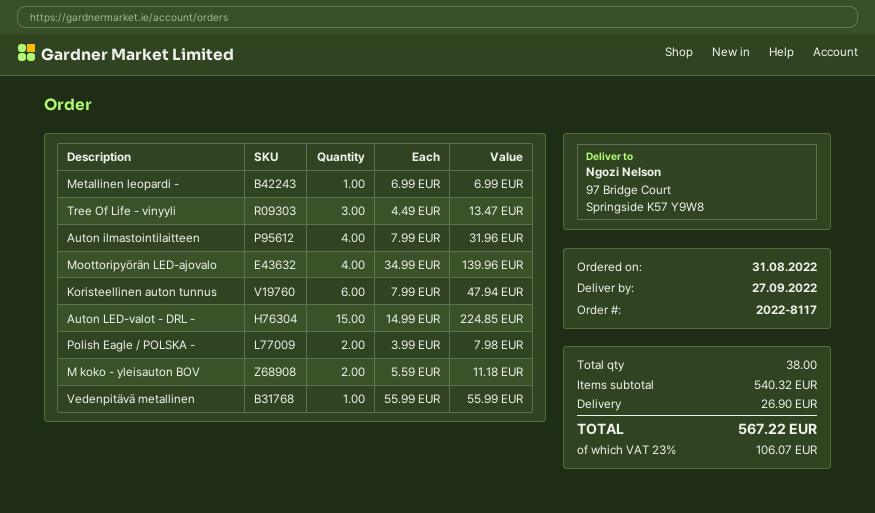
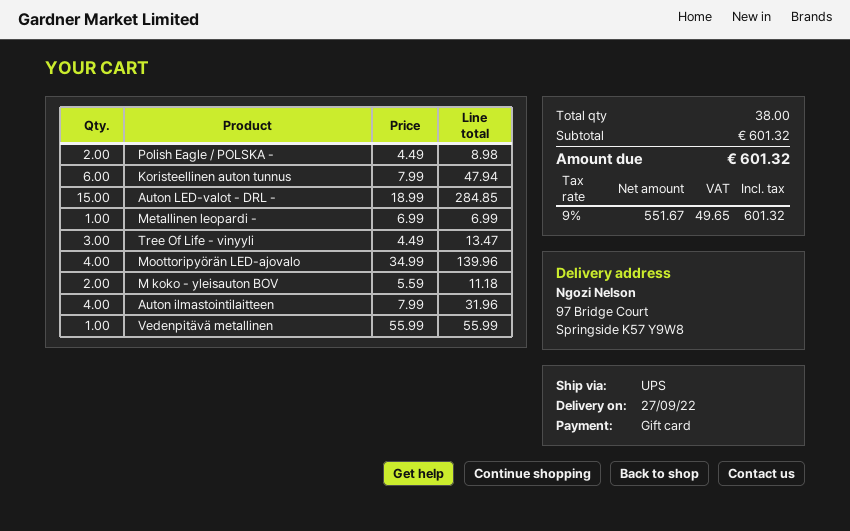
Auton LED-valot - DRL -: 15 x 14.99 = 224.85 -> 15 x 18.99 = 284.85
Polish Eagle / POLSKA -: 2 x 3.99 = 7.98 -> 2 x 4.49 = 8.98
subtotal: 540.32 -> 601.32
shipping: 26.90 -> none
tax: 23% = 106.07 -> 9% = 49.65
total: 567.22 -> 601.32

